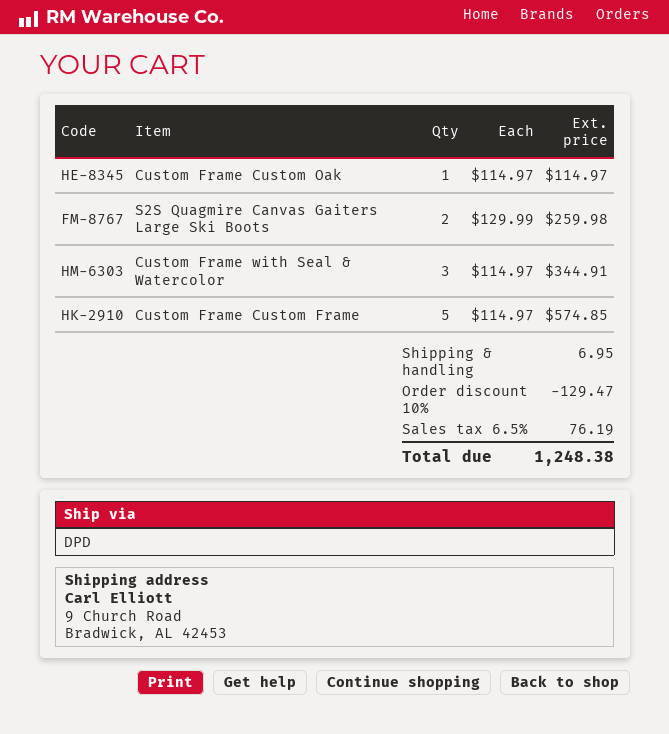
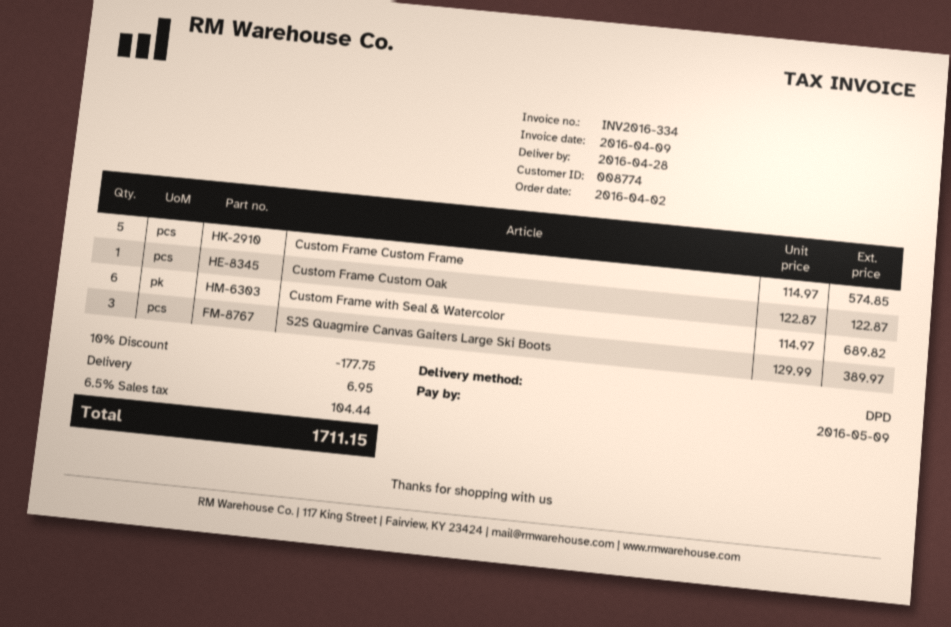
Custom Frame Custom Oak: 1 x 114.97 = 114.97 -> 1 x 122.87 = 122.87
S2S Quagmire Canvas Gaiters Large Ski Boots: 2 x 129.99 = 259.98 -> 3 x 129.99 = 389.97
Custom Frame with Seal & Watercolor: 3 x 114.97 = 344.91 -> 6 x 114.97 = 689.82
discount: 10% = 129.47 -> 10% = 177.75
tax: 6.5% = 76.19 -> 6.5% = 104.44
total: 1248.38 -> 1711.15

